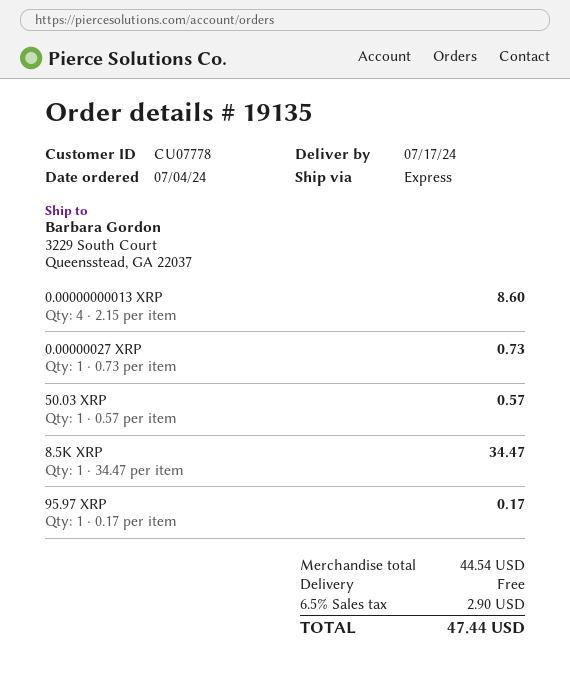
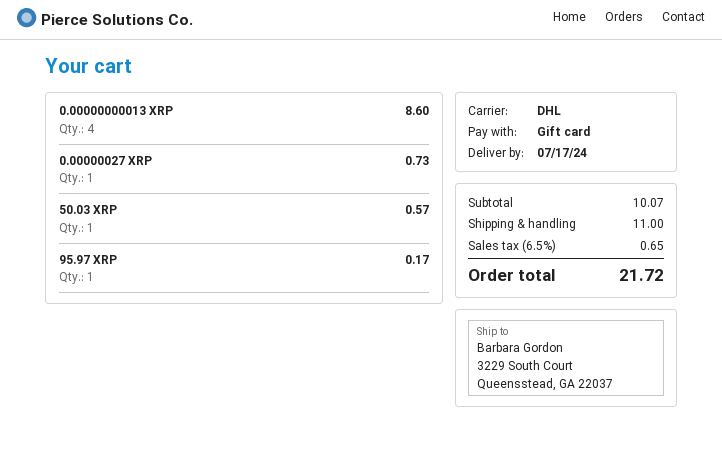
shipping method: express -> DHL
8.5K XRP: 1 for 34.47 -> none
subtotal: 44.54 -> 10.07
shipping: 0.00 -> 11.00
tax: 6.5% = 2.90 -> 6.5% = 0.65
total: 47.44 -> 21.72

